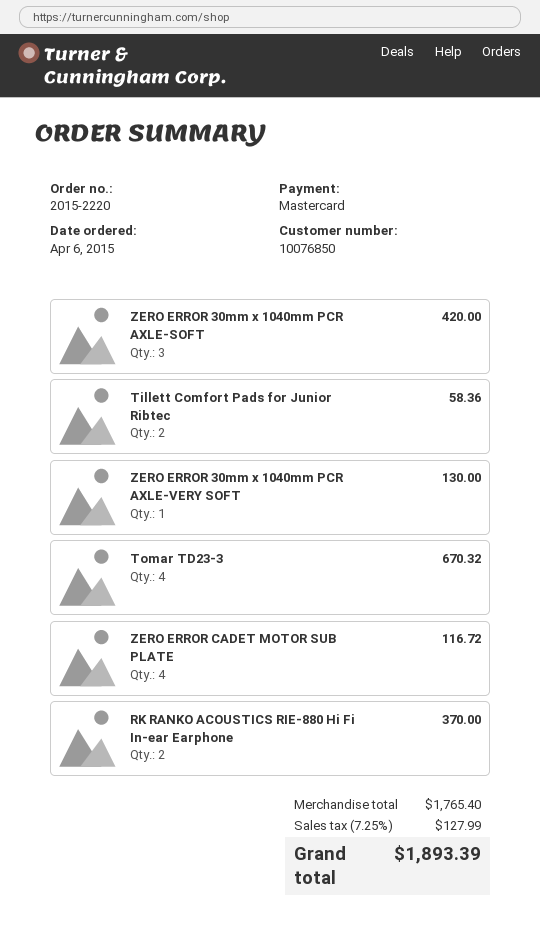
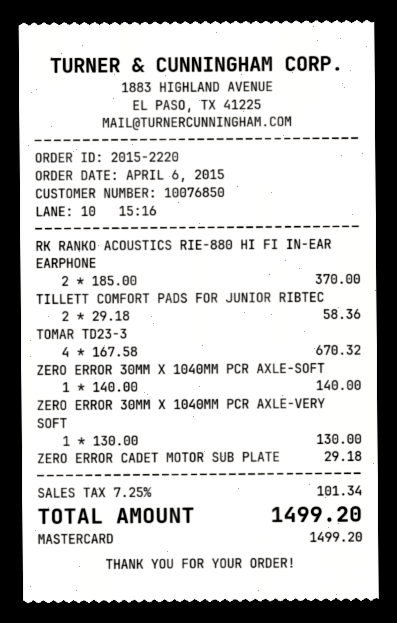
ZERO ERROR 30mm x 1040mm PCR AXLE-SOFT: 3 for 420.00 -> 1 for 140.00
ZERO ERROR CADET MOTOR SUB PLATE: 4 for 116.72 -> 1 for 29.18
tax: 7.25% = 127.99 -> 7.25% = 101.34
total: 1893.39 -> 1499.20

